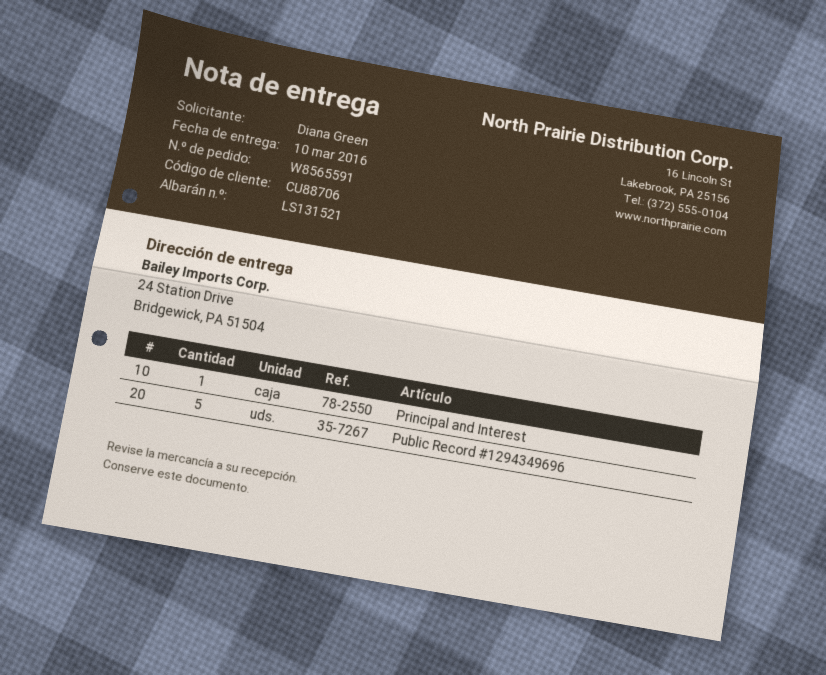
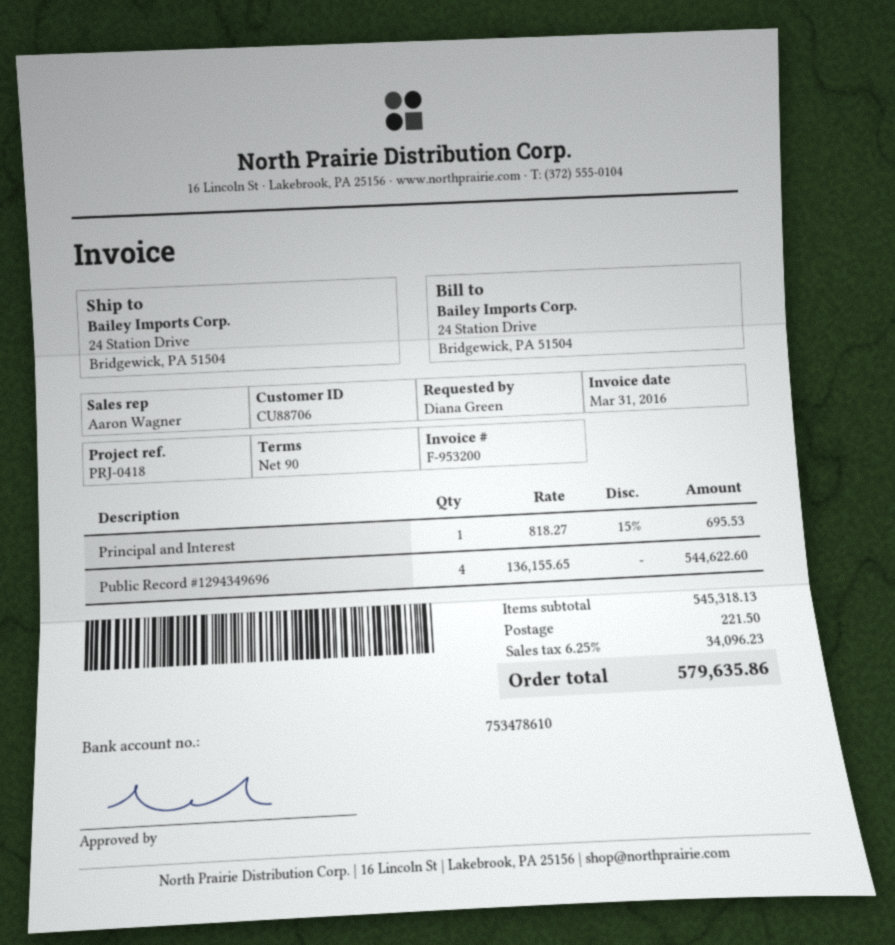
Public Record #1294349696: 5 -> 4

